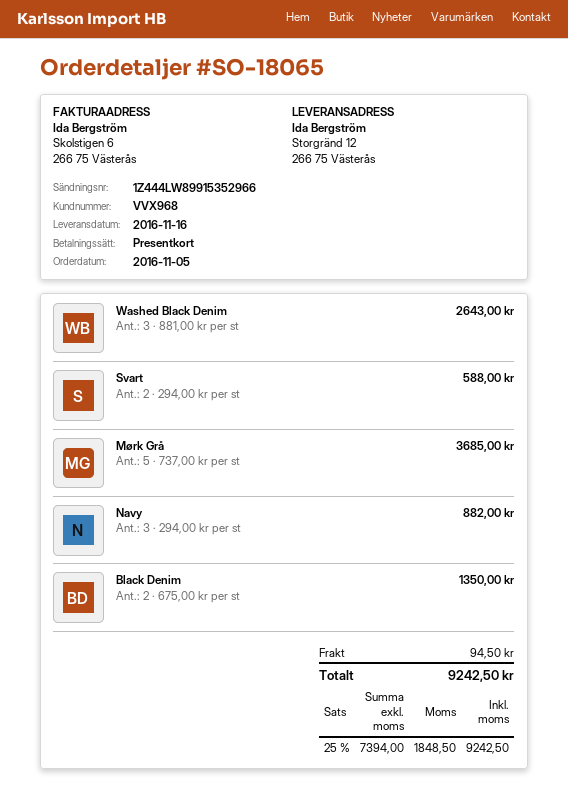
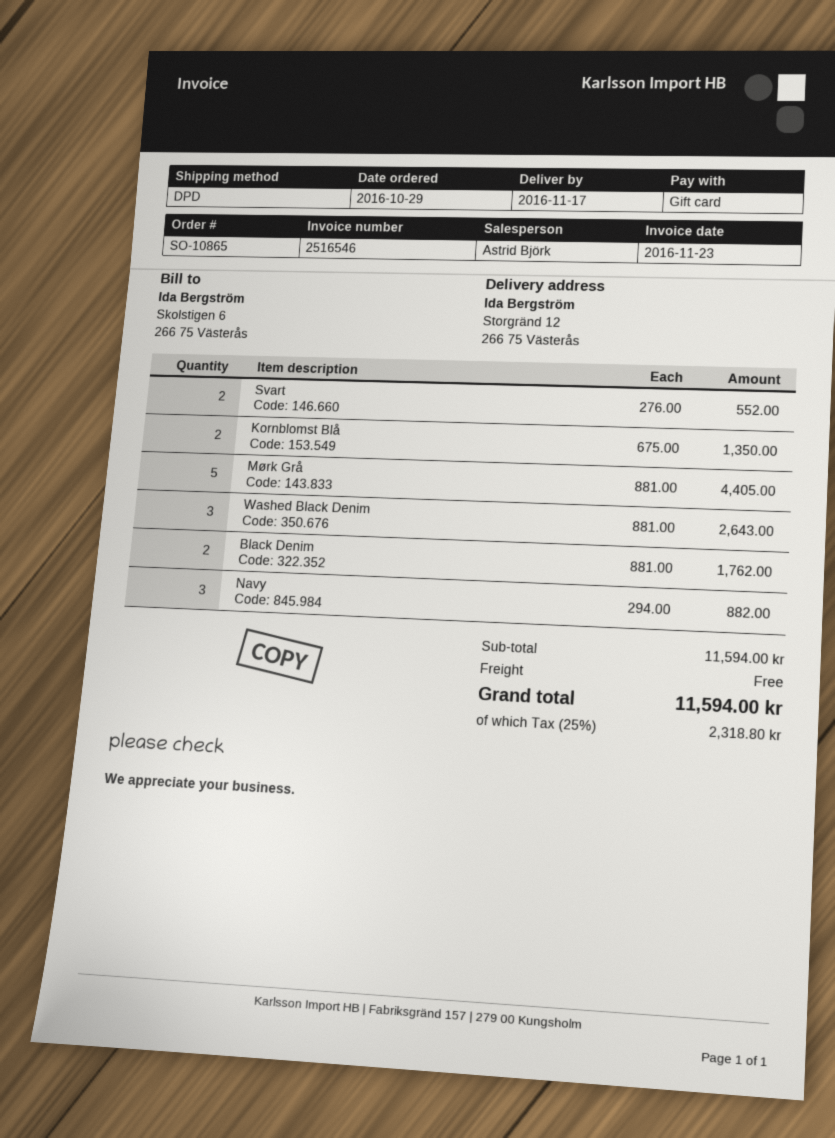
order number: SO-18065 -> SO-10865
order date: 2016-11-05 -> 2016-10-29
delivery date: 2016-11-16 -> 2016-11-17
Svart: 2 x 294.00 = 588.00 -> 2 x 276.00 = 552.00
Mørk Grå: 5 x 737.00 = 3685.00 -> 5 x 881.00 = 4405.00
Black Denim: 2 x 675.00 = 1350.00 -> 2 x 881.00 = 1762.00
Kornblomst Blå: none -> 2 x 675.00 = 1350.00
shipping: 94.50 -> 0.00
tax: 25% = 1848.50 -> 25% = 2318.80
total: 9242.50 -> 11594.00

